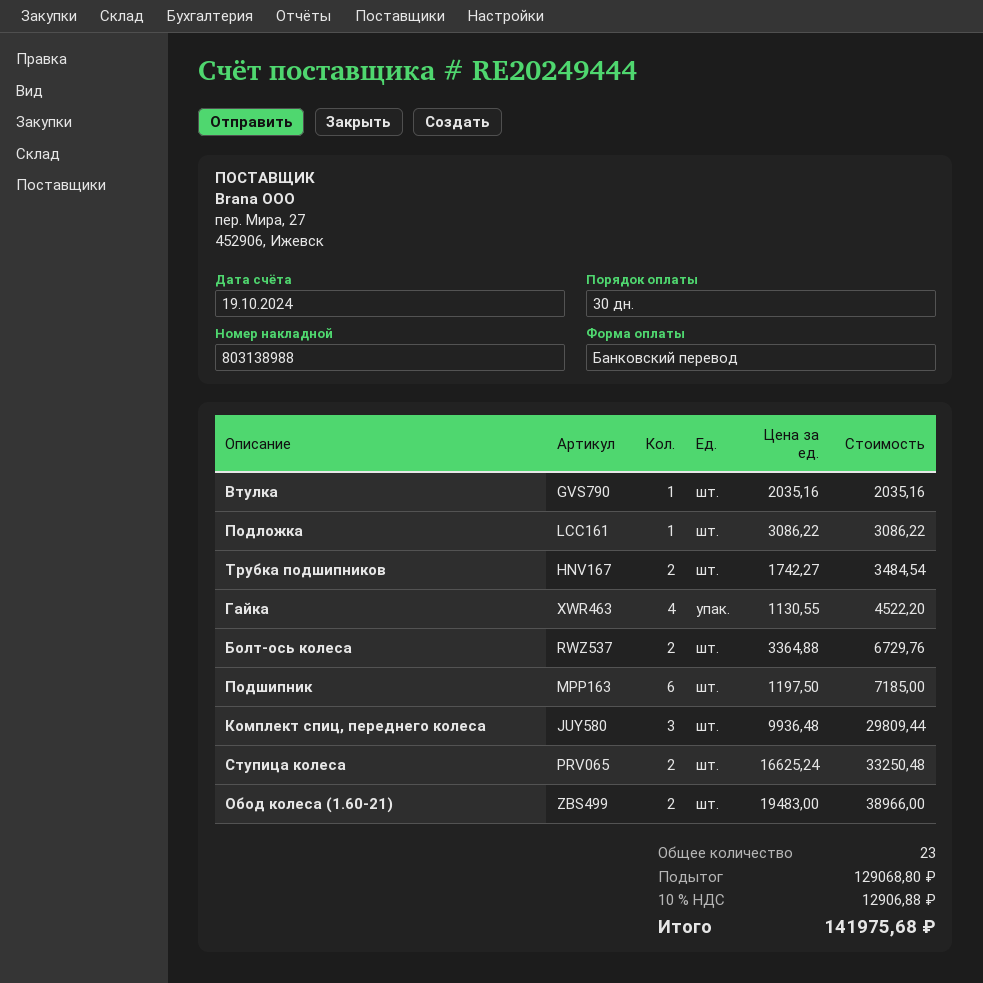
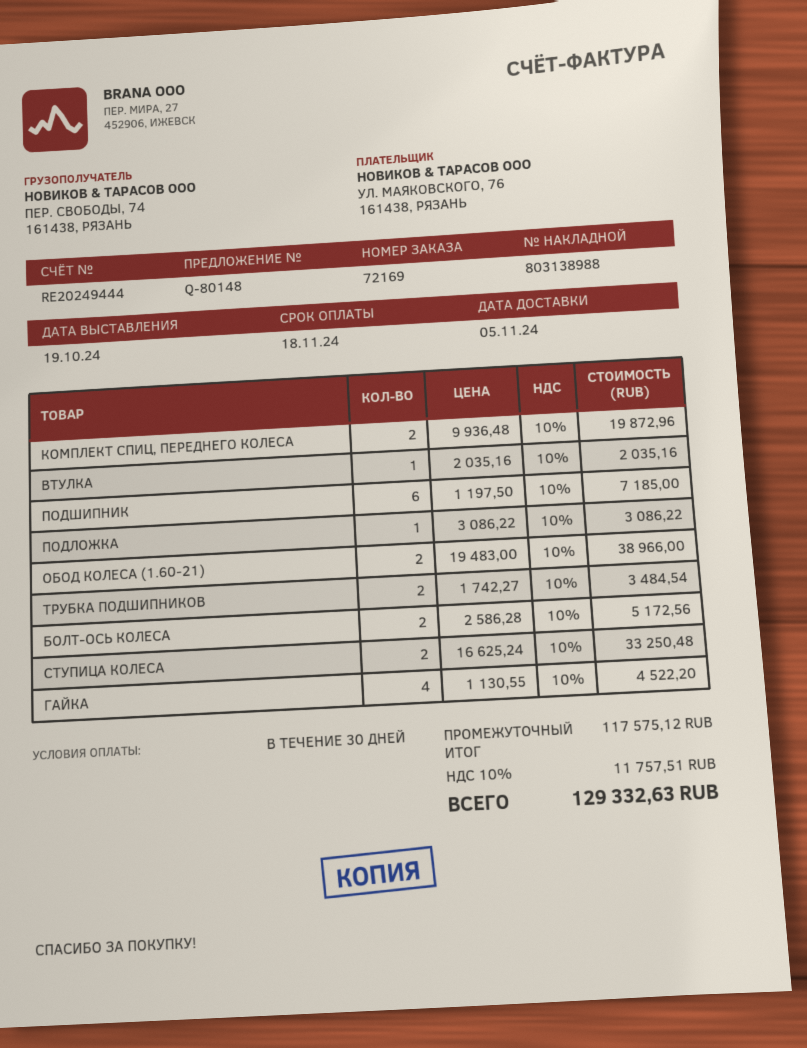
Болт-ось колеса: 2 x 3364.88 = 6729.76 -> 2 x 2586.28 = 5172.56
Комплект спиц, переднего колеса: 3 x 9936.48 = 29809.44 -> 2 x 9936.48 = 19872.96
subtotal: 129068.80 -> 117575.12
tax: 10% = 12906.88 -> 10% = 11757.51
total: 141975.68 -> 129332.63

